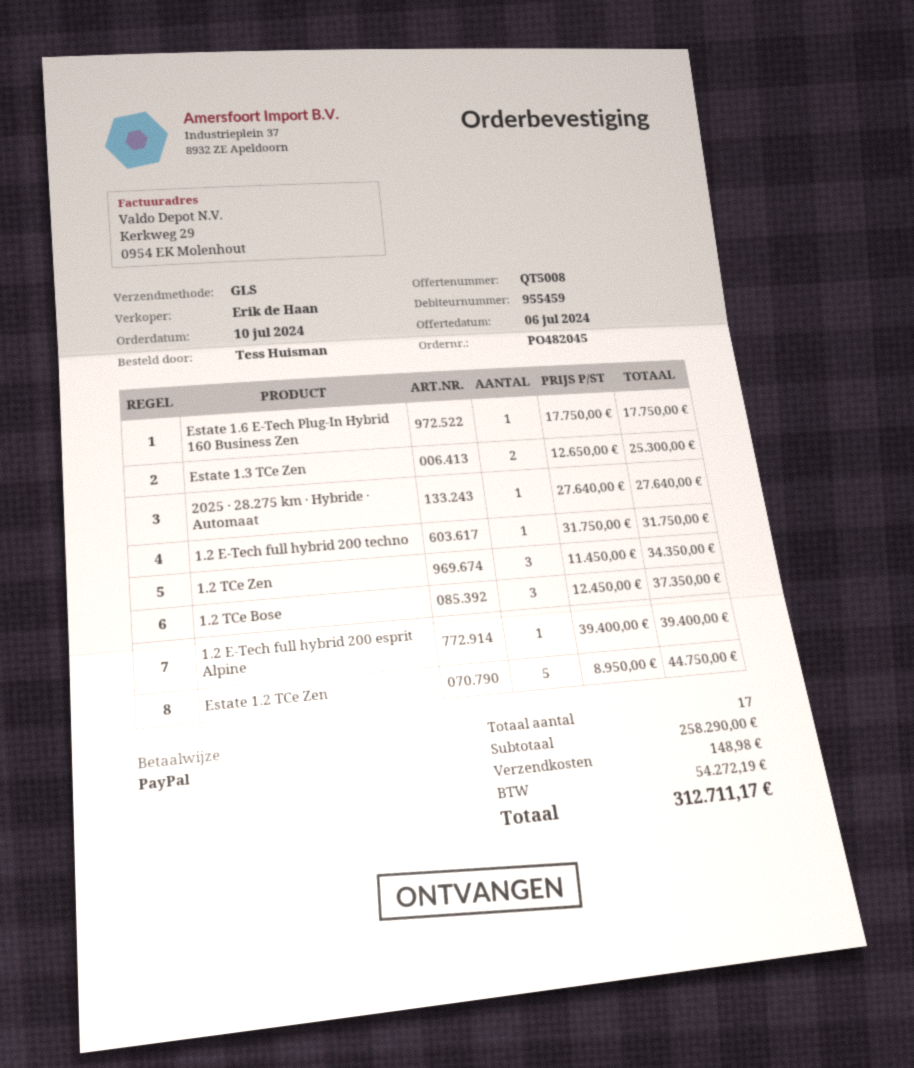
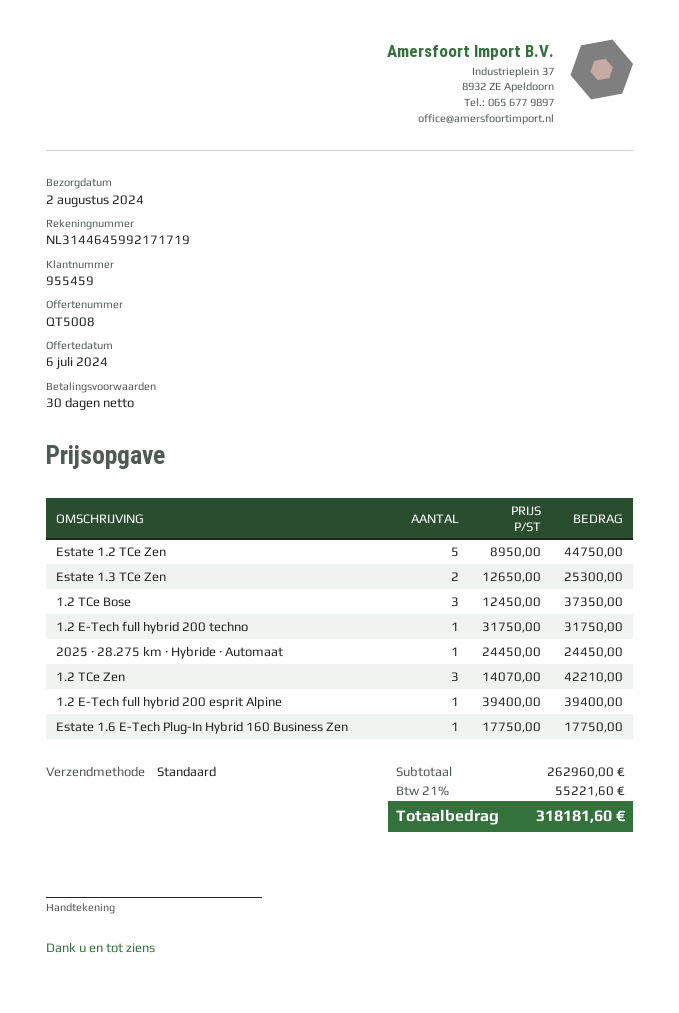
shipping method: GLS -> standard
2025 · 28.275 km · Hybride · Automaat: 1 x 27640.00 = 27640.00 -> 1 x 24450.00 = 24450.00
1.2 TCe Zen: 3 x 11450.00 = 34350.00 -> 3 x 14070.00 = 42210.00
subtotal: 258290.00 -> 262960.00
shipping: 148.98 -> none
tax: 54272.19 -> 55221.60
total: 312711.17 -> 318181.60

